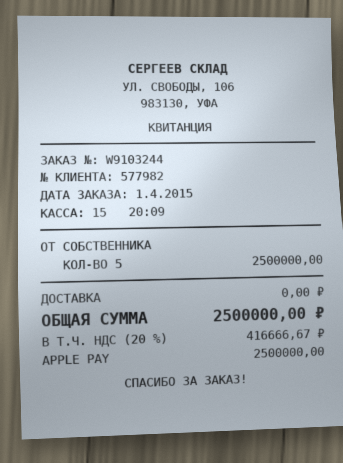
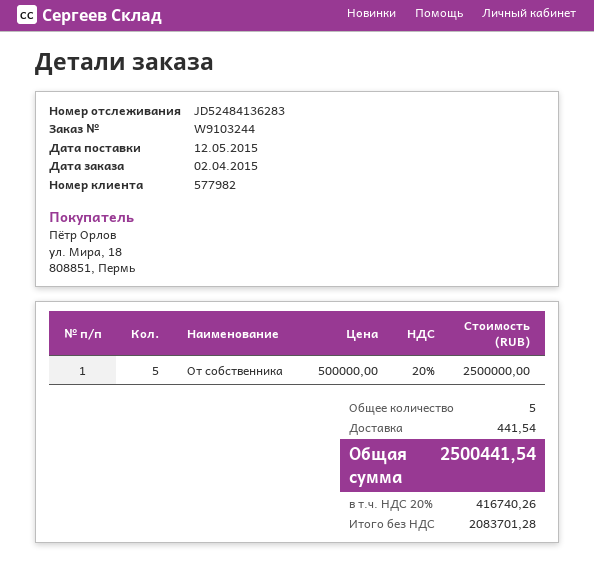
order date: 2015-04-01 -> 2015-04-02
shipping: 0.00 -> 441.54
tax: 20% = 416666.67 -> 20% = 416740.26
total: 2500000.00 -> 2500441.54

